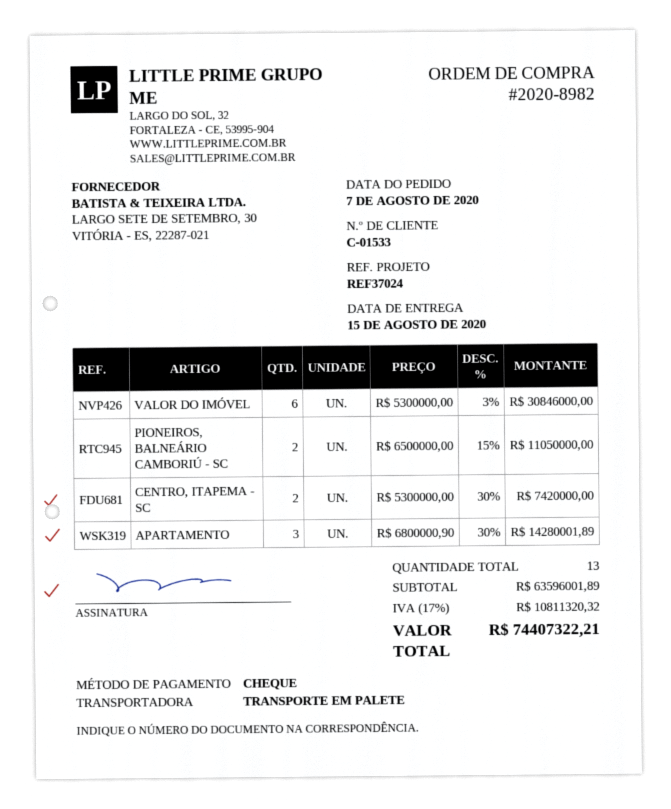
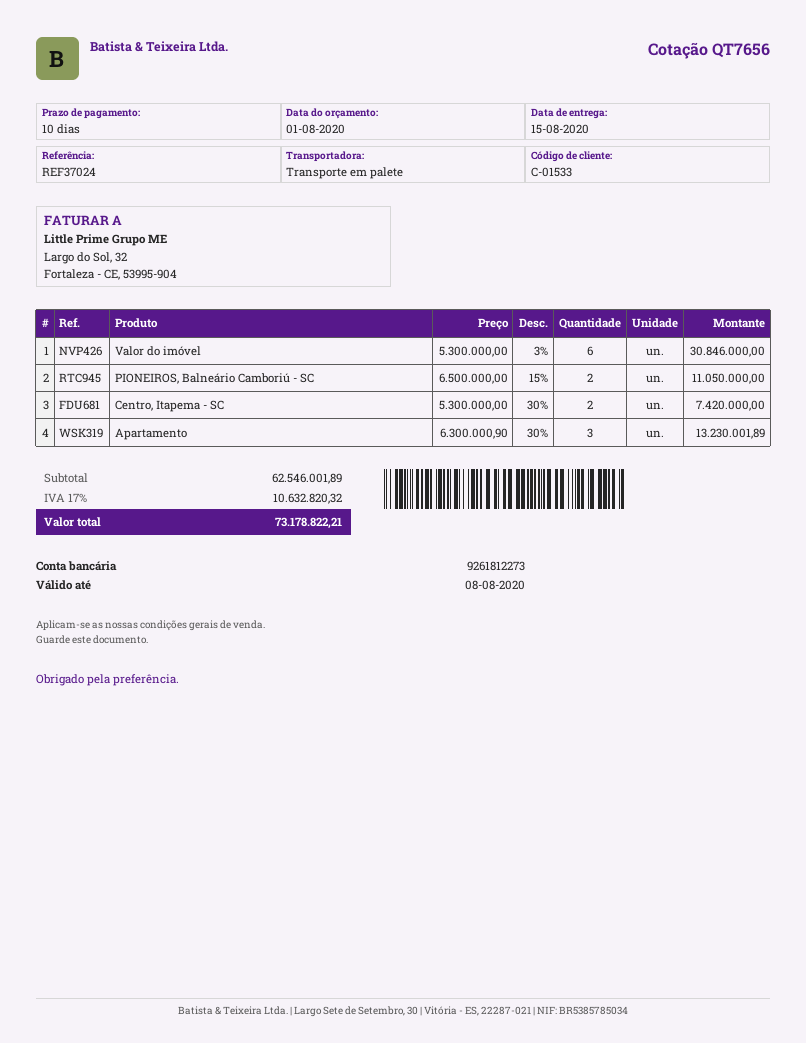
APARTAMENTO: 3 x 6800000.90 - 30% = 14280001.89 -> 3 x 6300000.90 - 30% = 13230001.89
subtotal: 63596001.89 -> 62546001.89
tax: 17% = 10811320.32 -> 17% = 10632820.32
total: 74407322.21 -> 73178822.21

